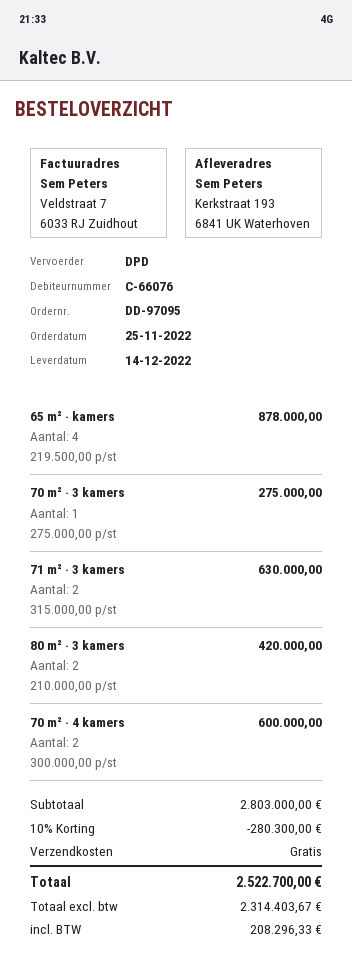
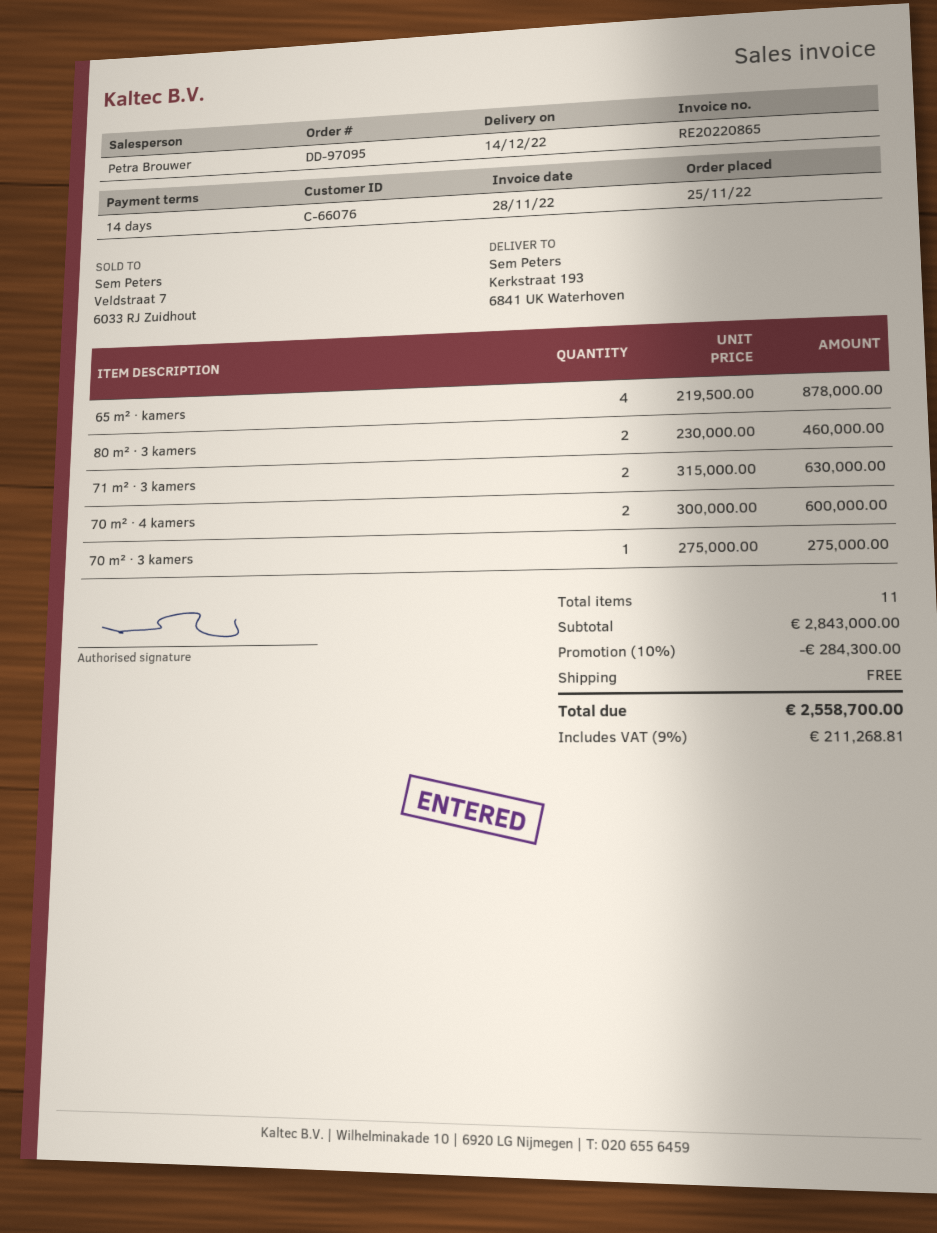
80 m² · 3 kamers: 2 x 210000.00 = 420000.00 -> 2 x 230000.00 = 460000.00
subtotal: 2803000.00 -> 2843000.00
discount: 10% = 280300.00 -> 10% = 284300.00
tax: 208296.33 -> 211268.81
total: 2522700.00 -> 2558700.00

